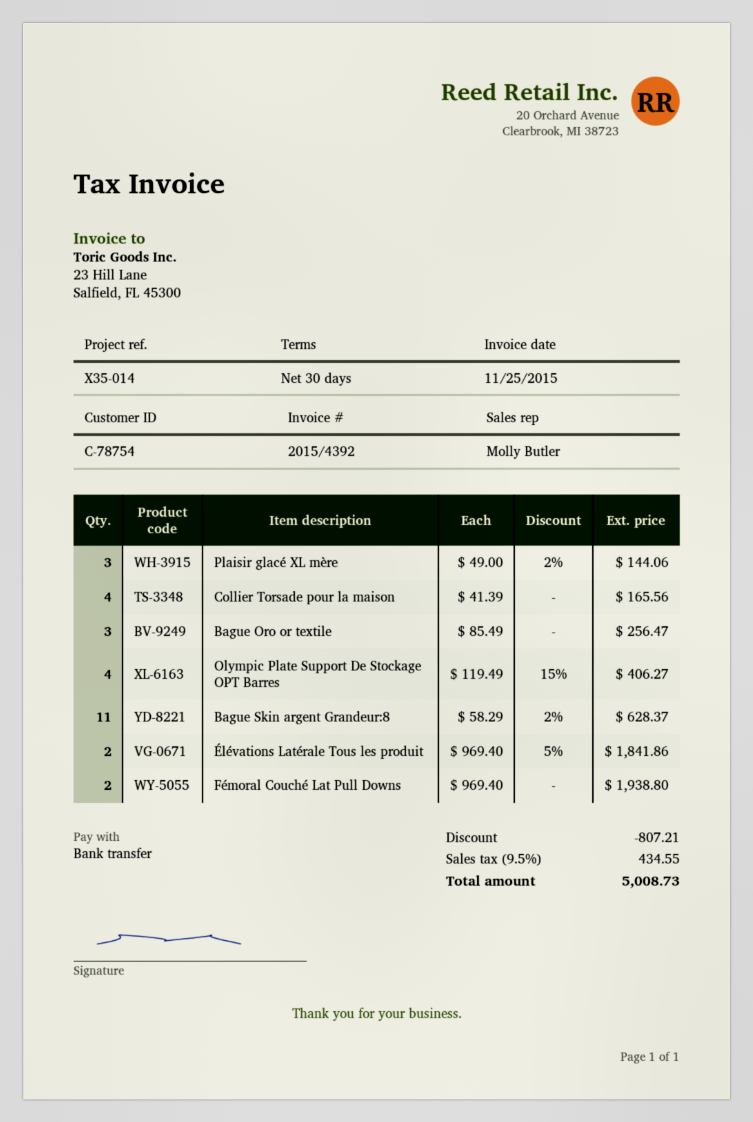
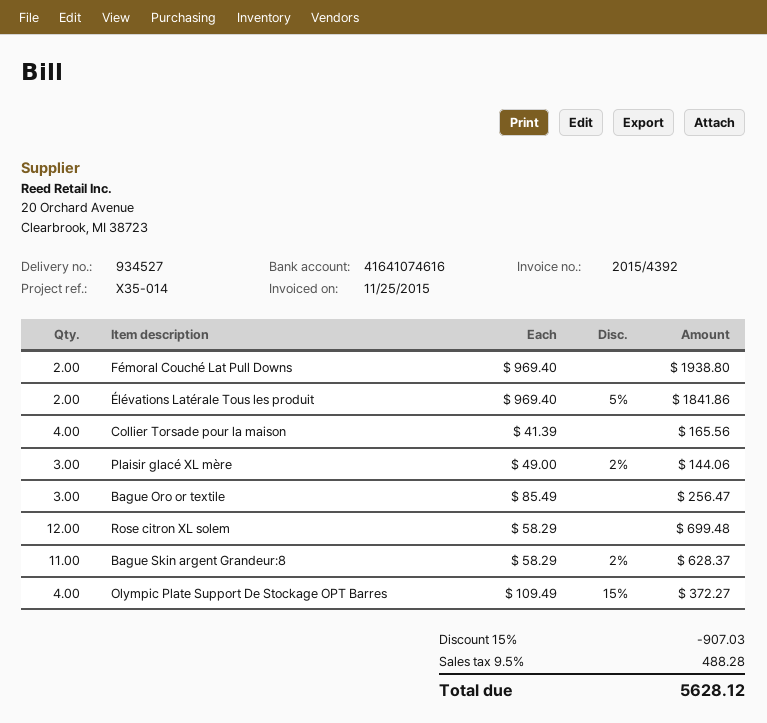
Olympic Plate Support De Stockage OPT Barres: 4 x 119.49 - 15% = 406.27 -> 4 x 109.49 - 15% = 372.27
Rose citron XL solem: none -> 12 x 58.29 = 699.48
discount: 807.21 -> 907.03
tax: 9.5% = 434.55 -> 9.5% = 488.28
total: 5008.73 -> 5628.12

